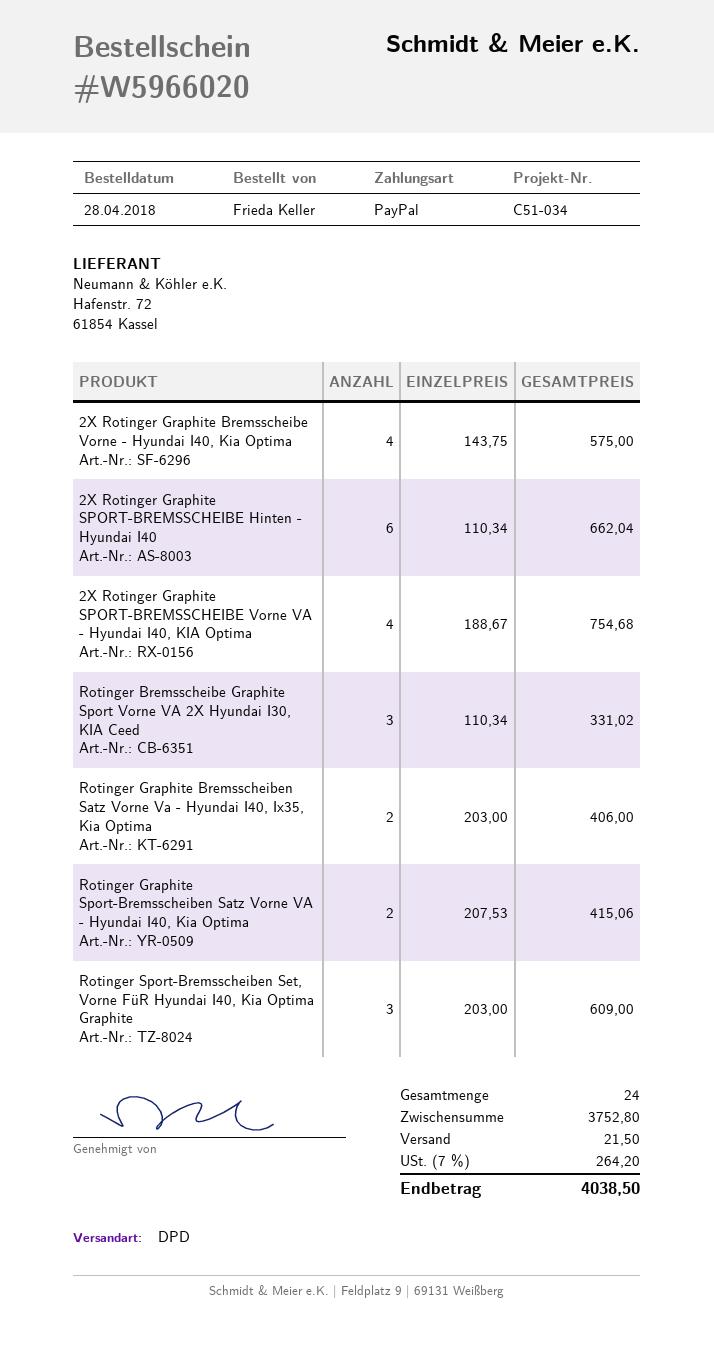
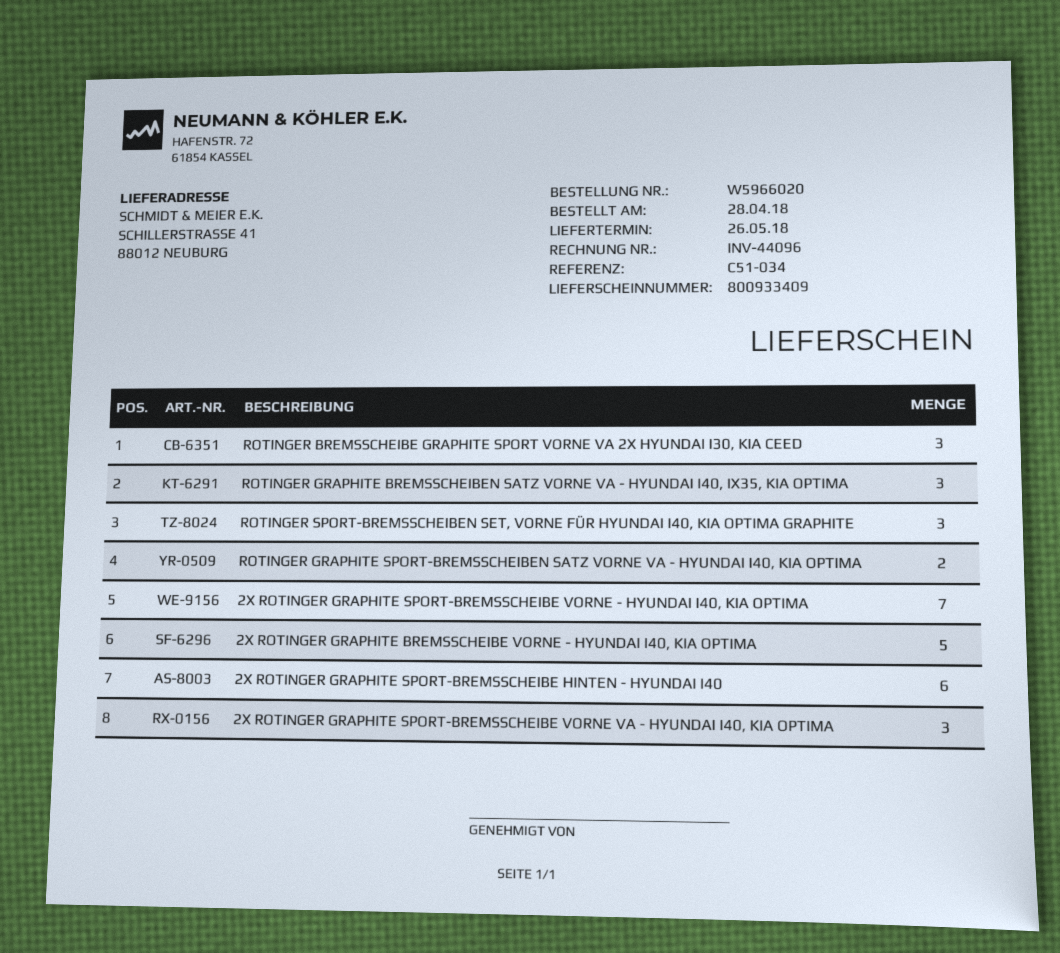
2X Rotinger Graphite Bremsscheibe Vorne - Hyundai I40, Kia Optima: 4 -> 5
2X Rotinger Graphite SPORT-BREMSSCHEIBE Vorne VA - Hyundai I40, KIA Optima: 4 -> 3
Rotinger Graphite Bremsscheiben Satz Vorne Va - Hyundai I40, Ix35, Kia Optima: 2 -> 3
2X ROTINGER GRAPHITE SPORT-BREMSSCHEIBE VORNE - HYUNDAI I40, KIA OPTIMA: none -> 7

